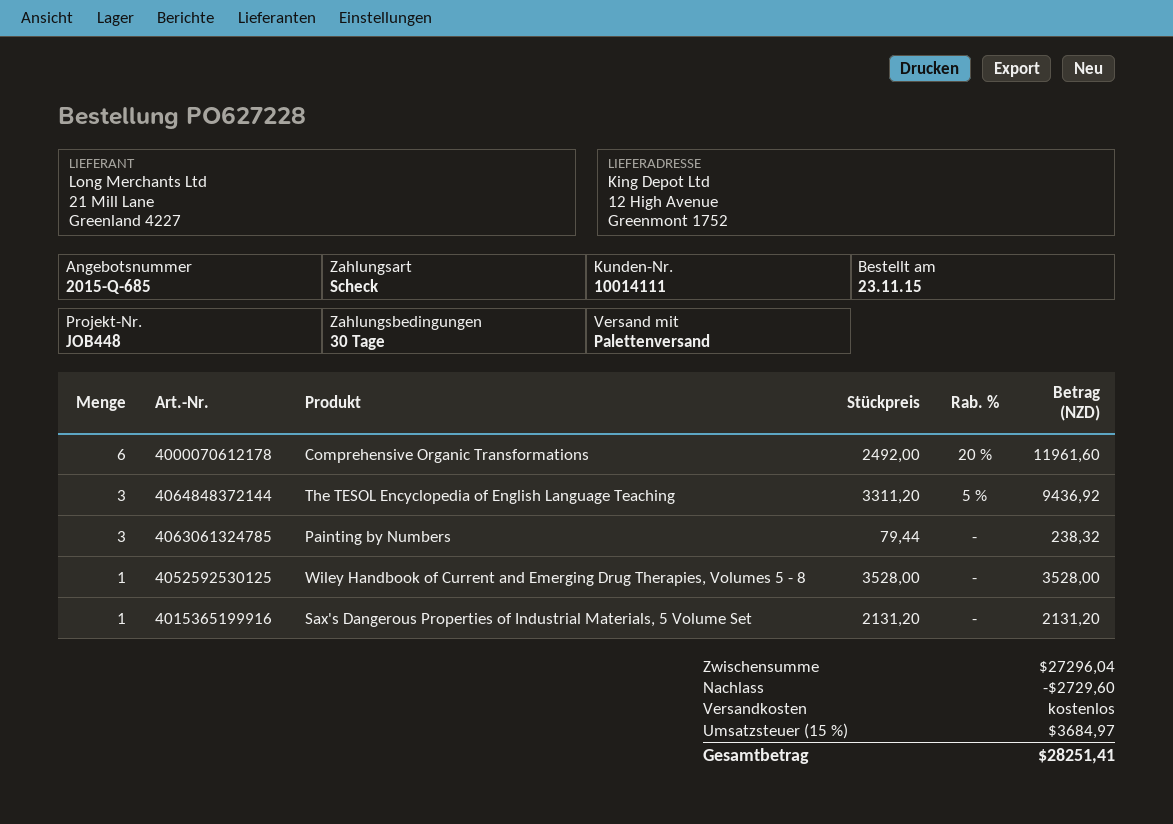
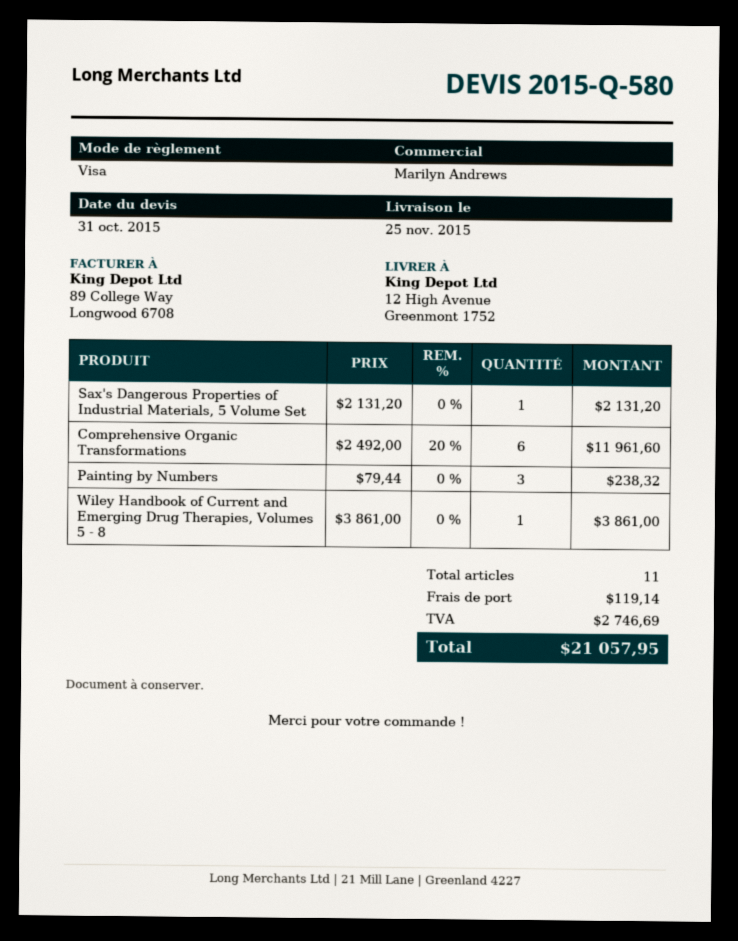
quote number: 2015-Q-685 -> 2015-Q-580
payment method: cheque -> Visa
The TESOL Encyclopedia of English Language Teaching: 3 x 3311.20 - 5% = 9436.92 -> none
Wiley Handbook of Current and Emerging Drug Therapies, Volumes 5 - 8: 1 x 3528.00 = 3528.00 -> 1 x 3861.00 = 3861.00
discount: 2729.60 -> none
shipping: 0.00 -> 119.14
tax: 3684.97 -> 2746.69
total: 28251.41 -> 21057.95

